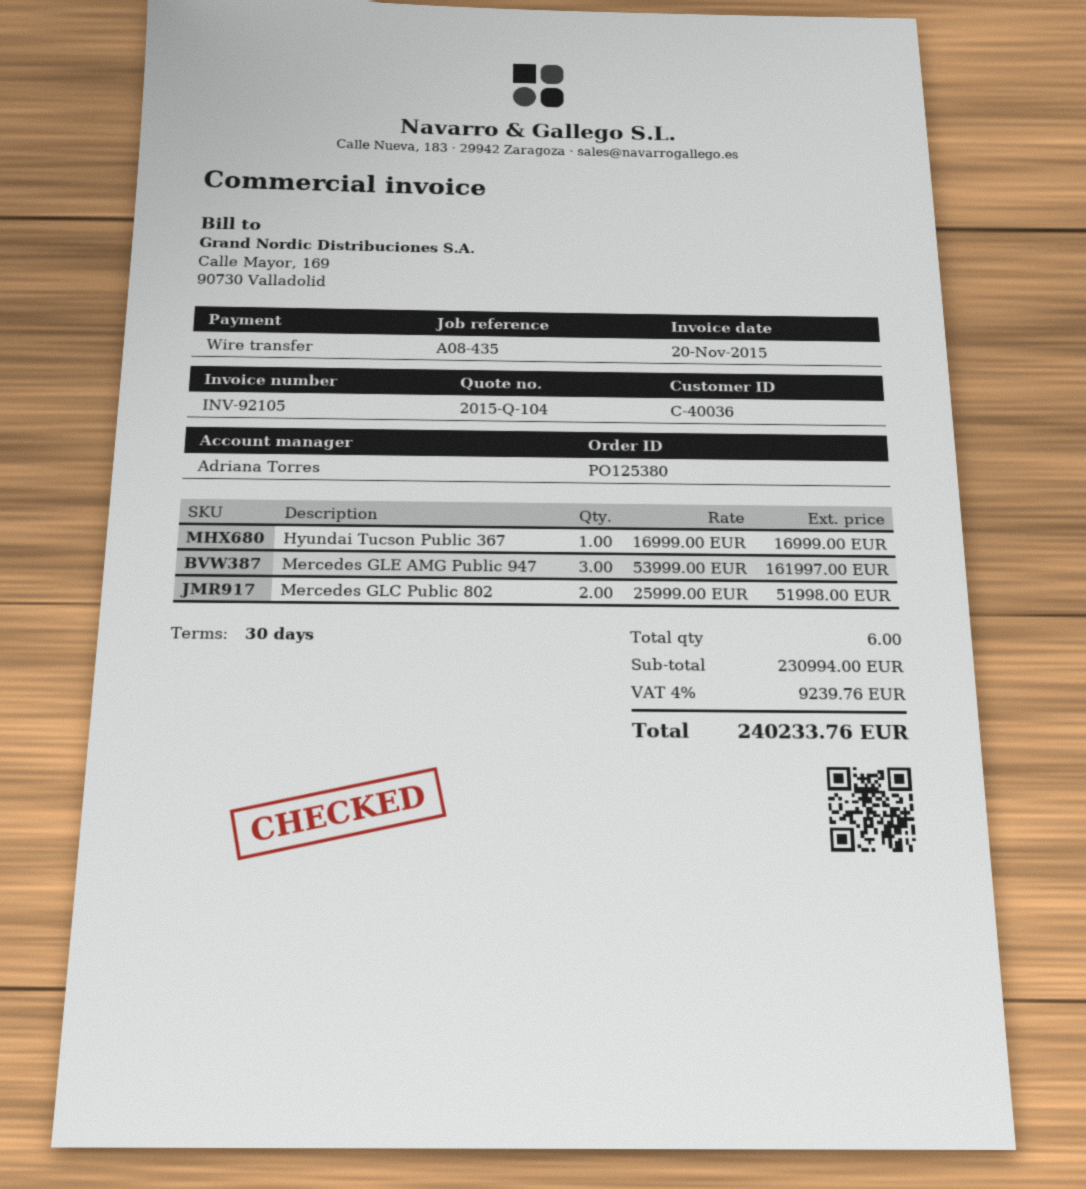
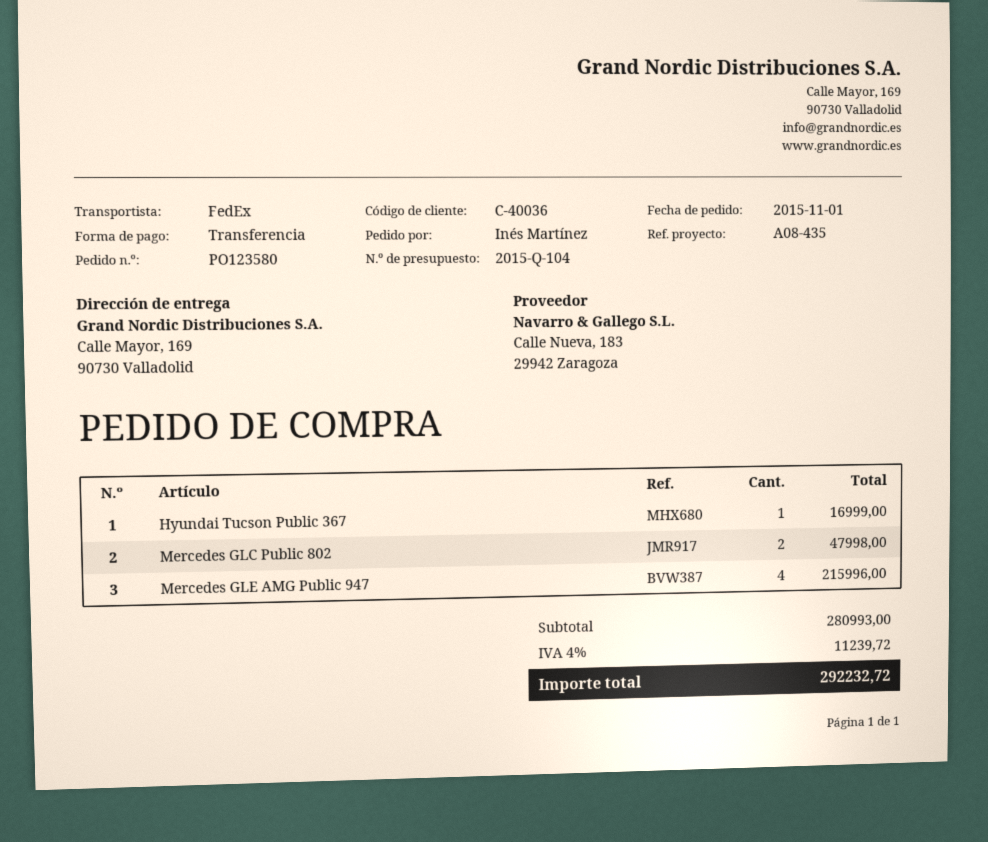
order number: PO125380 -> PO123580
Mercedes GLE AMG Public 947: 3 for 161997.00 -> 4 for 215996.00
Mercedes GLC Public 802: 2 for 51998.00 -> 2 for 47998.00
subtotal: 230994.00 -> 280993.00
tax: 4% = 9239.76 -> 4% = 11239.72
total: 240233.76 -> 292232.72

